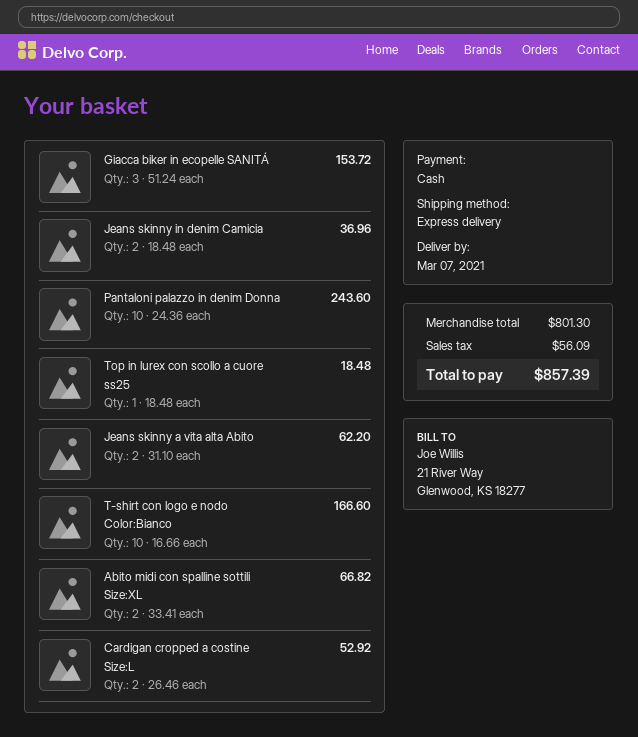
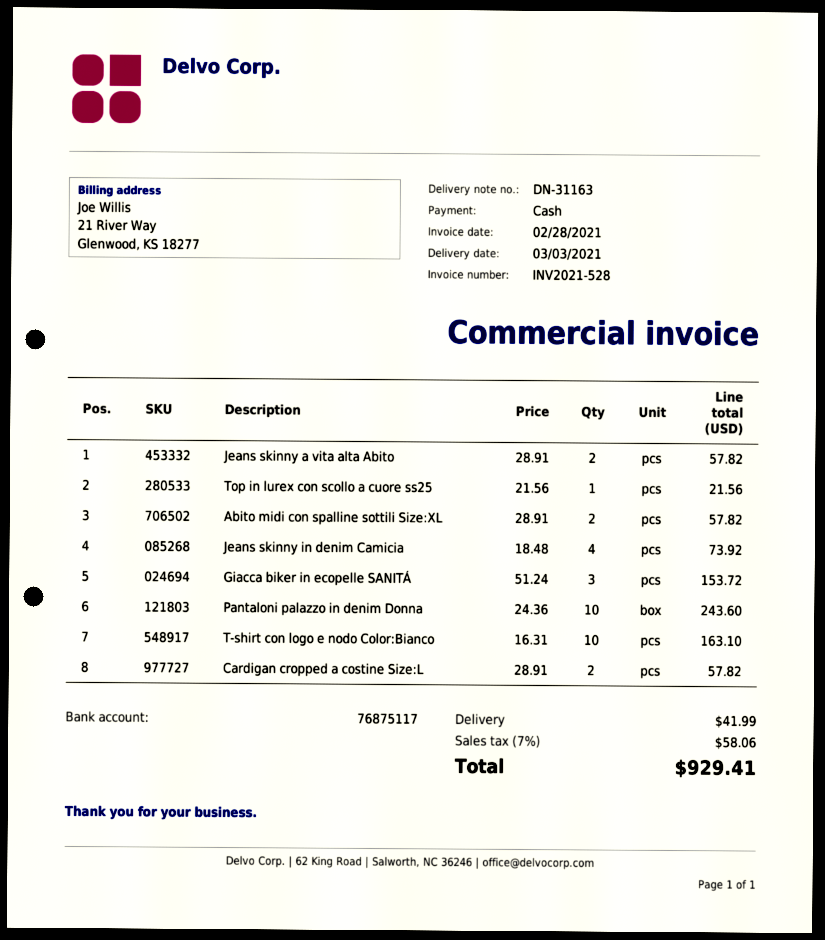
delivery date: 2021-03-07 -> 2021-03-03
Jeans skinny in denim Camicia: 2 x 18.48 = 36.96 -> 4 x 18.48 = 73.92
Top in lurex con scollo a cuore ss25: 1 x 18.48 = 18.48 -> 1 x 21.56 = 21.56
Jeans skinny a vita alta Abito: 2 x 31.10 = 62.20 -> 2 x 28.91 = 57.82
T-shirt con logo e nodo Color:Bianco: 10 x 16.66 = 166.60 -> 10 x 16.31 = 163.10
Abito midi con spalline sottili Size:XL: 2 x 33.41 = 66.82 -> 2 x 28.91 = 57.82
Cardigan cropped a costine Size:L: 2 x 26.46 = 52.92 -> 2 x 28.91 = 57.82
shipping: none -> 41.99
tax: 56.09 -> 58.06
total: 857.39 -> 929.41

